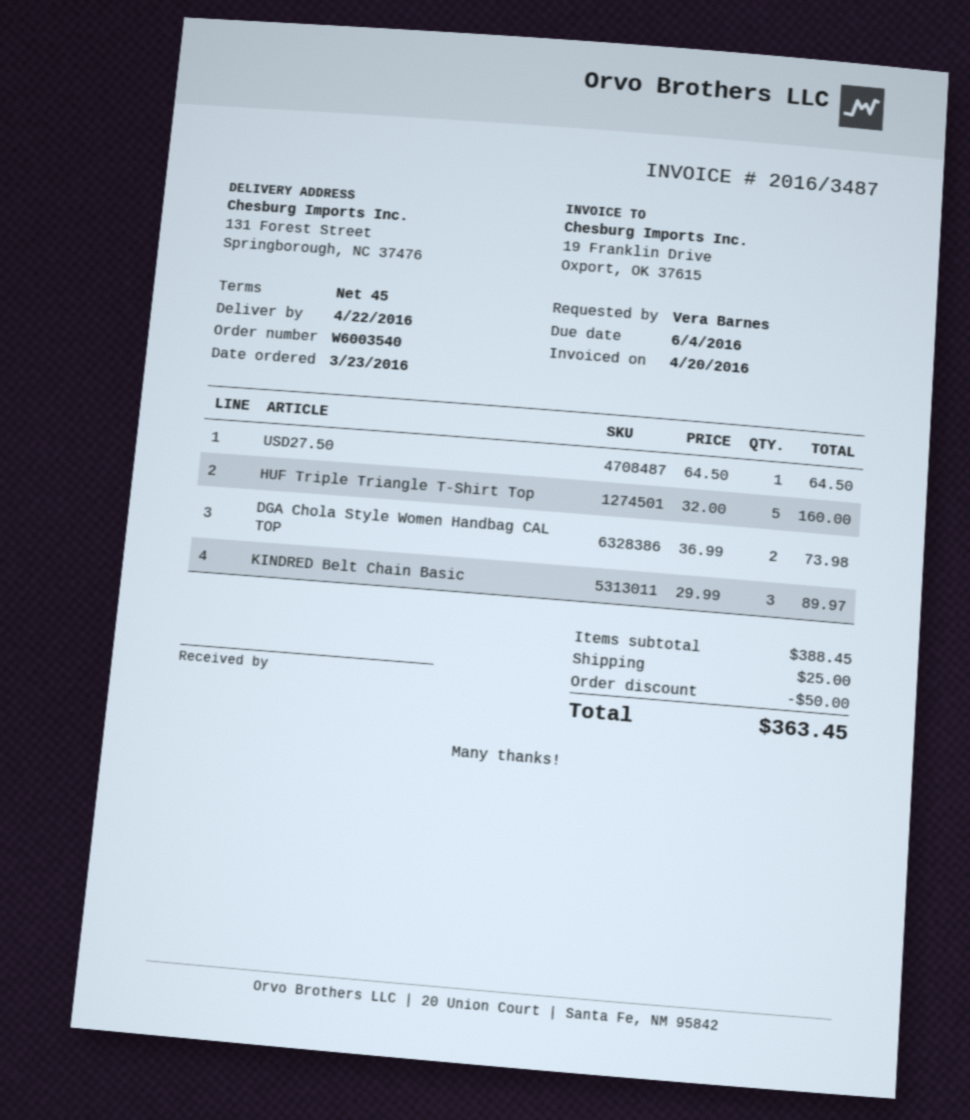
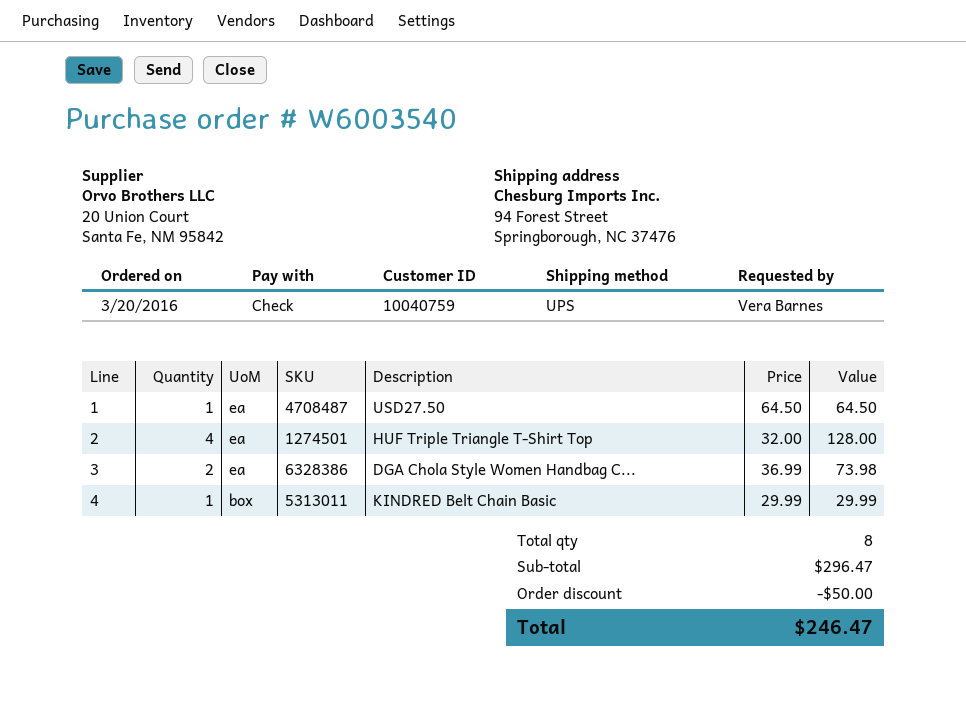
order date: 2016-03-23 -> 2016-03-20
ship to: 131 Forest Street, Springborough, NC 37476 -> 94 Forest Street, Springborough, NC 37476
HUF Triple Triangle T-Shirt Top: 5 x 32.00 = 160.00 -> 4 x 32.00 = 128.00
KINDRED Belt Chain Basic: 3 x 29.99 = 89.97 -> 1 x 29.99 = 29.99
subtotal: 388.45 -> 296.47
shipping: 25.00 -> none
total: 363.45 -> 246.47

